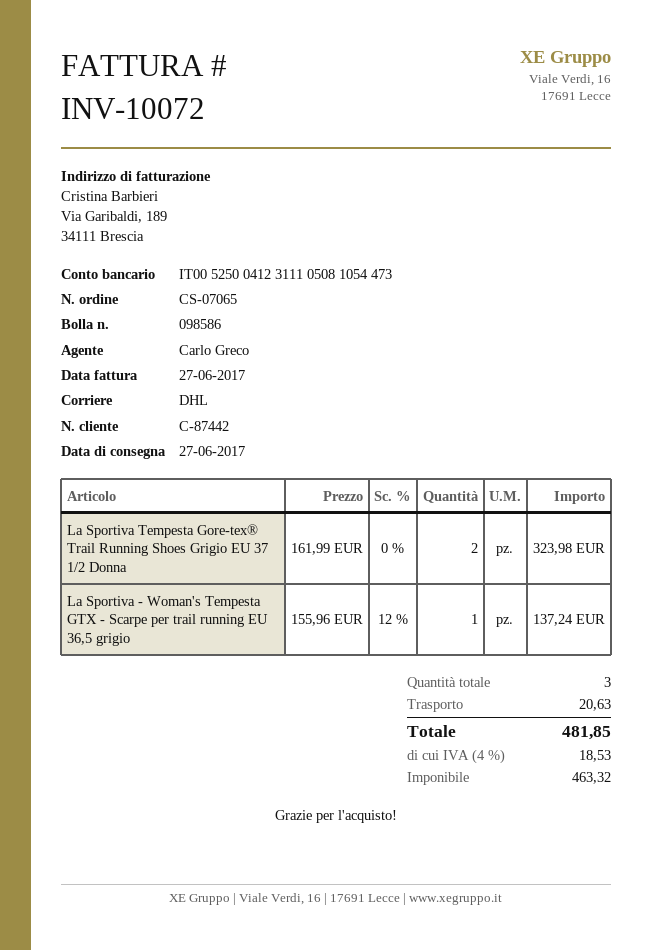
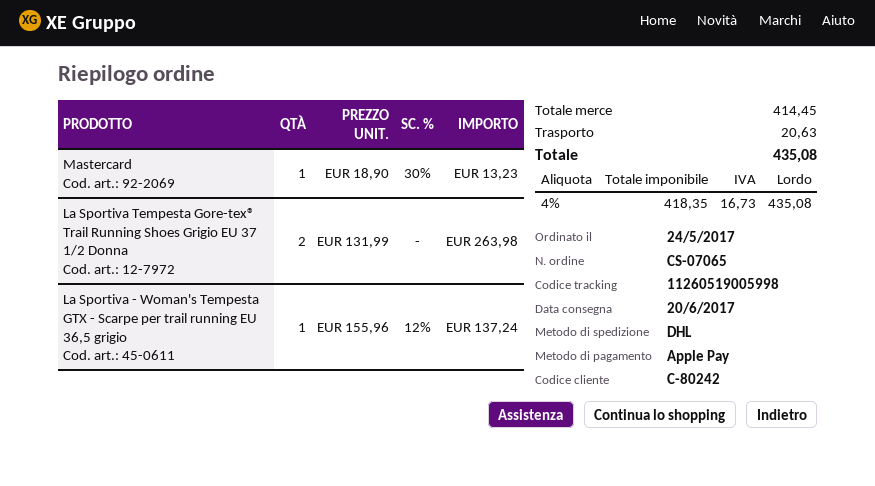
delivery date: 2017-06-27 -> 2017-06-20
customer number: C-87442 -> C-80242
La Sportiva Tempesta Gore-tex® Trail Running Shoes Grigio EU 37 1/2 Donna: 2 x 161.99 = 323.98 -> 2 x 131.99 = 263.98
Mastercard: none -> 1 x 18.90 - 30% = 13.23
net: 463.32 -> 418.35
tax: 4% = 18.53 -> 4% = 16.73
total: 481.85 -> 435.08

